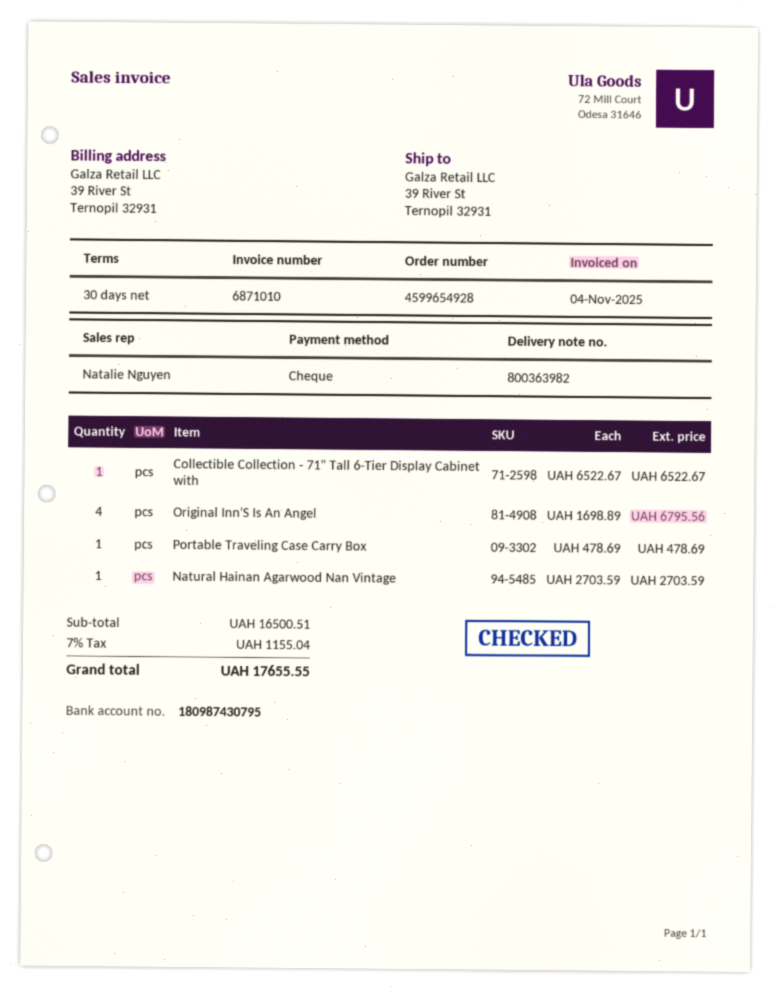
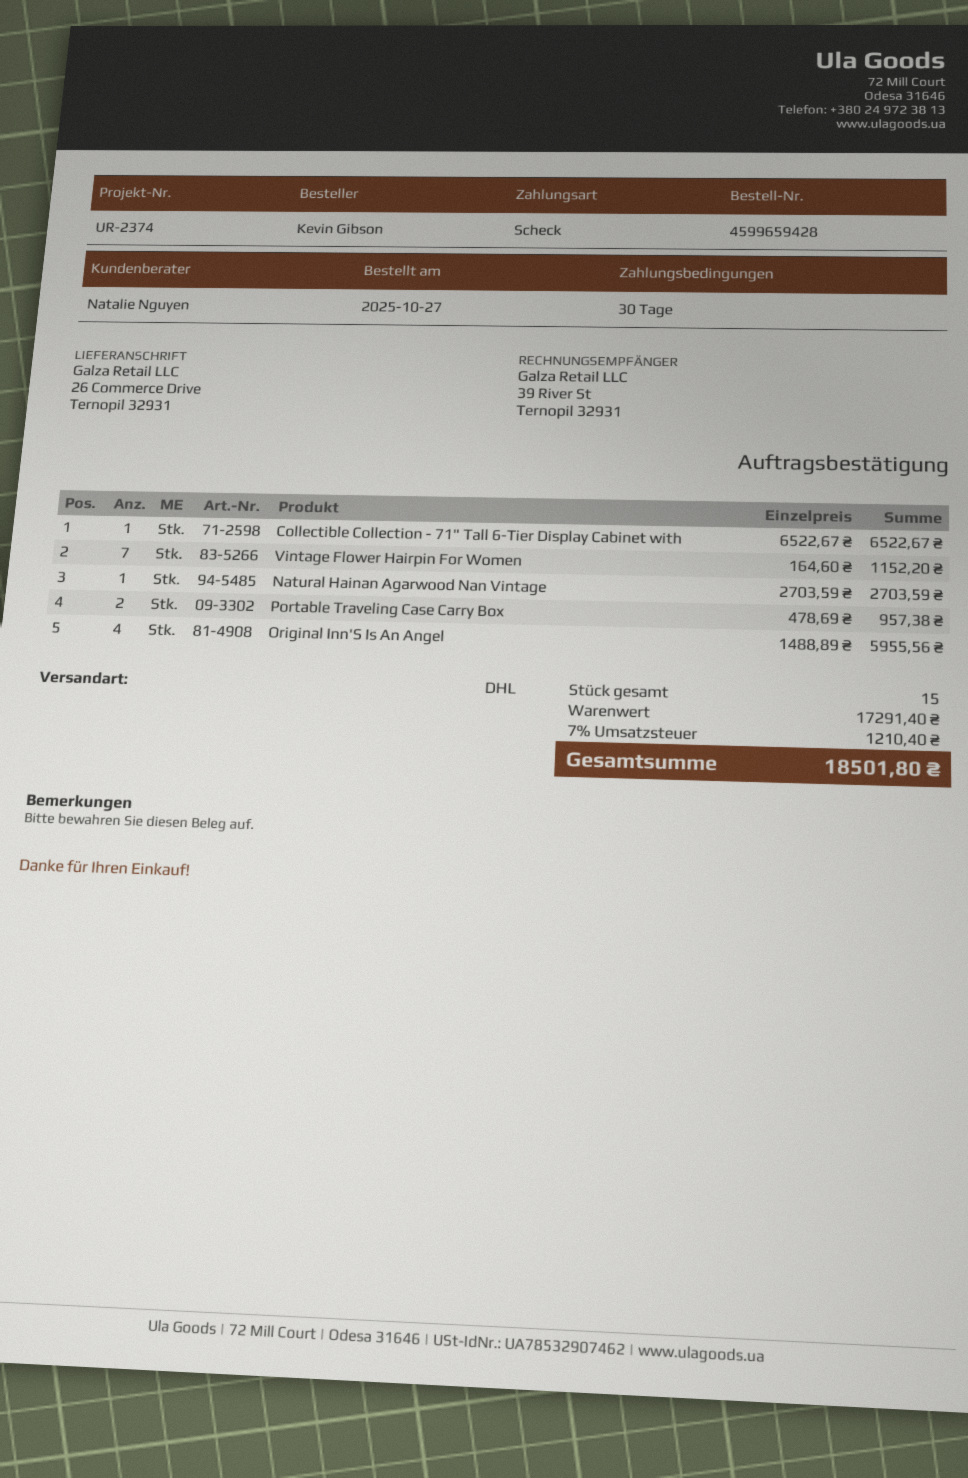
order number: 4599654928 -> 4599659428
ship to: 39 River St, Ternopil 32931 -> 26 Commerce Drive, Ternopil 32931
Original Inn'S Is An Angel: 4 x 1698.89 = 6795.56 -> 4 x 1488.89 = 5955.56
Portable Traveling Case Carry Box: 1 x 478.69 = 478.69 -> 2 x 478.69 = 957.38
Vintage Flower Hairpin For Women: none -> 7 x 164.60 = 1152.20
subtotal: 16500.51 -> 17291.40
tax: 7% = 1155.04 -> 7% = 1210.40
total: 17655.55 -> 18501.80

